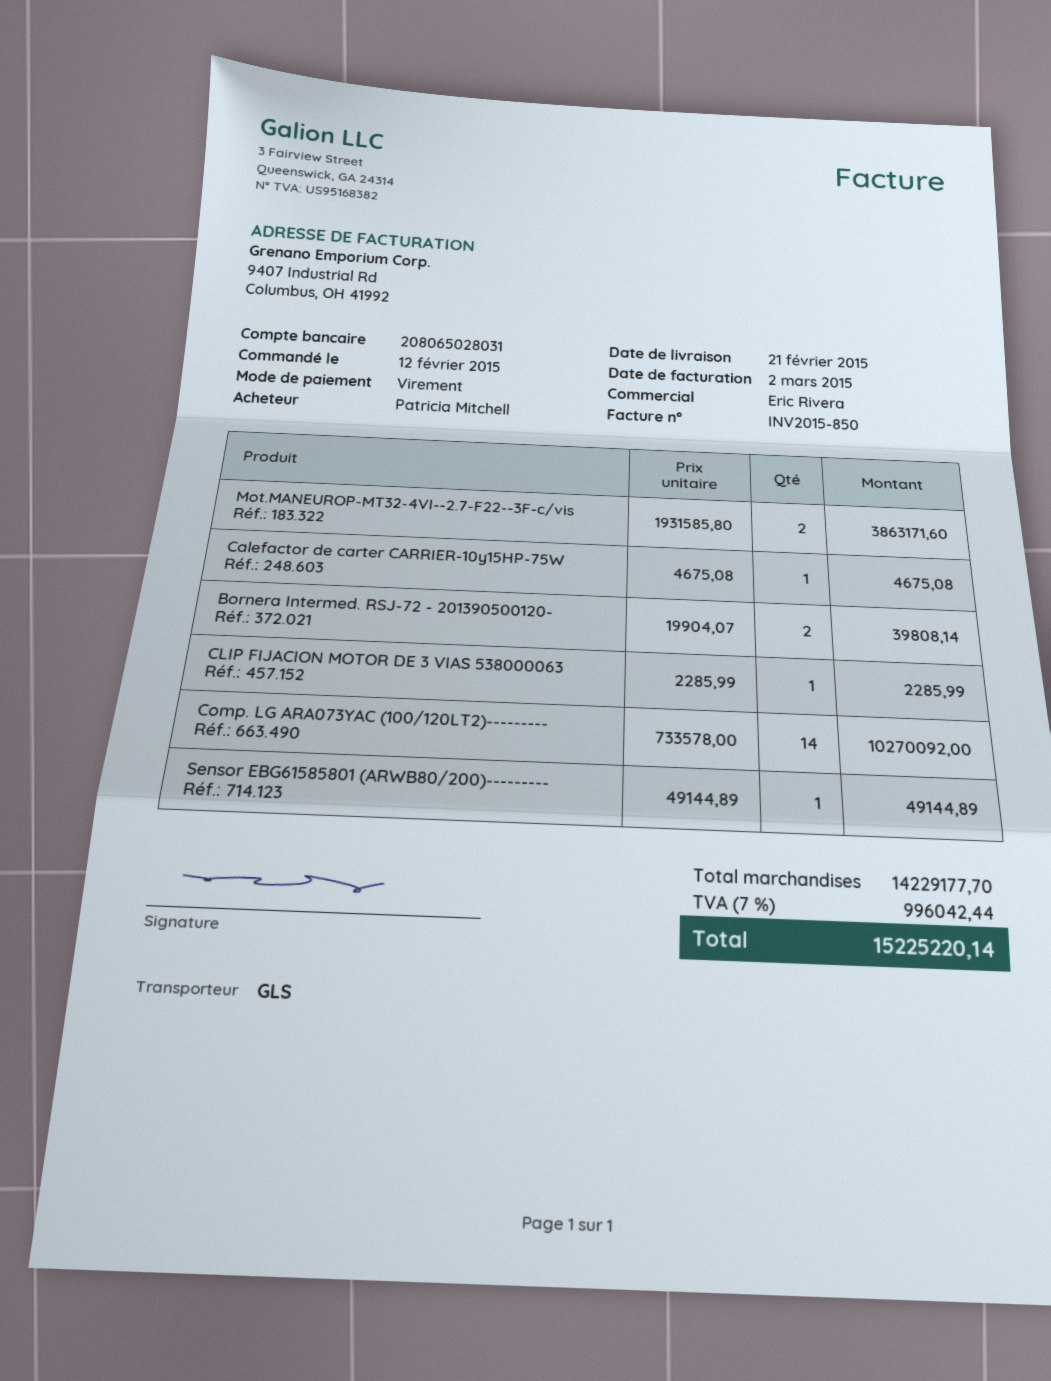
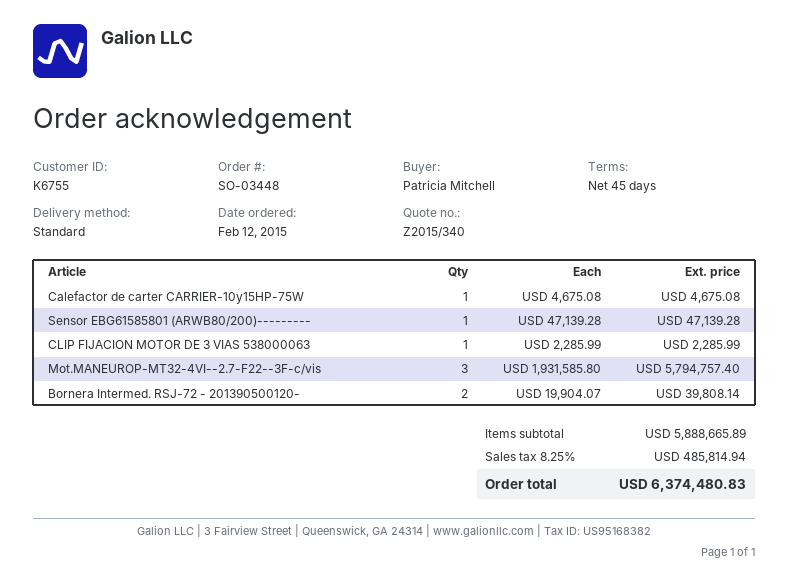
shipping method: GLS -> standard
Mot.MANEUROP-MT32-4VI--2.7-F22--3F-c/vis: 2 x 1931585.80 = 3863171.60 -> 3 x 1931585.80 = 5794757.40
Comp. LG ARA073YAC (100/120LT2)---------: 14 x 733578.00 = 10270092.00 -> none
Sensor EBG61585801 (ARWB80/200)---------: 1 x 49144.89 = 49144.89 -> 1 x 47139.28 = 47139.28
subtotal: 14229177.70 -> 5888665.89
tax: 7% = 996042.44 -> 8.25% = 485814.94
total: 15225220.14 -> 6374480.83

